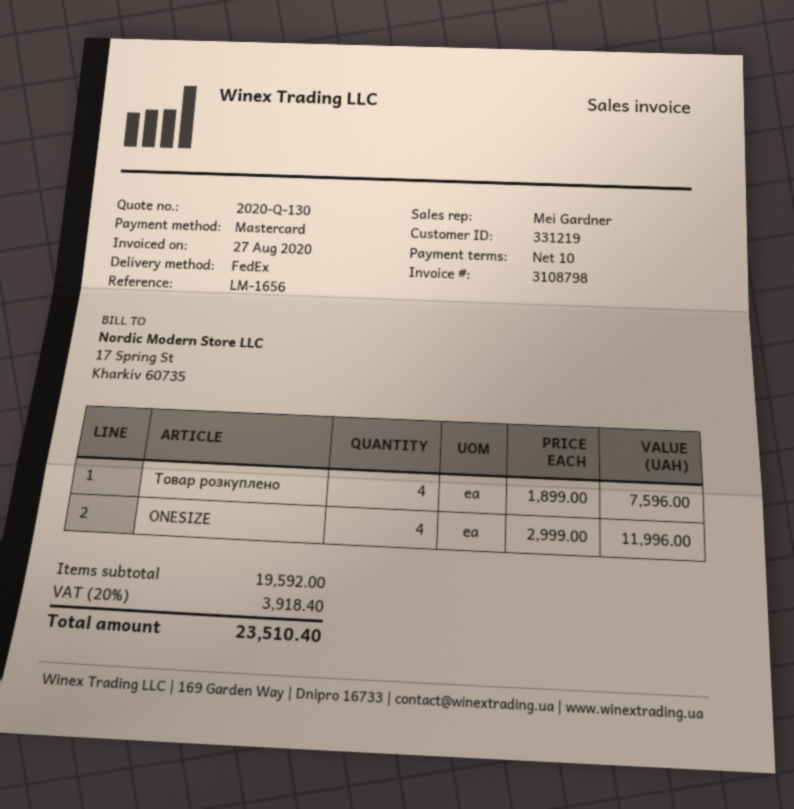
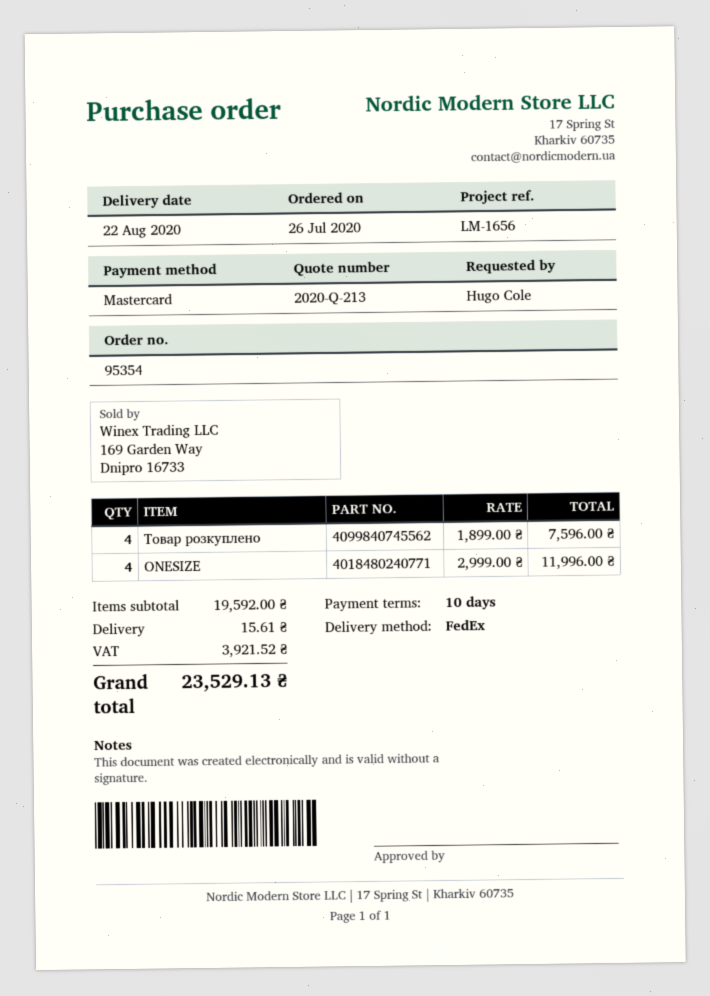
quote number: 2020-Q-130 -> 2020-Q-213
shipping: none -> 15.61
tax: 3918.40 -> 3921.52
total: 23510.40 -> 23529.13

